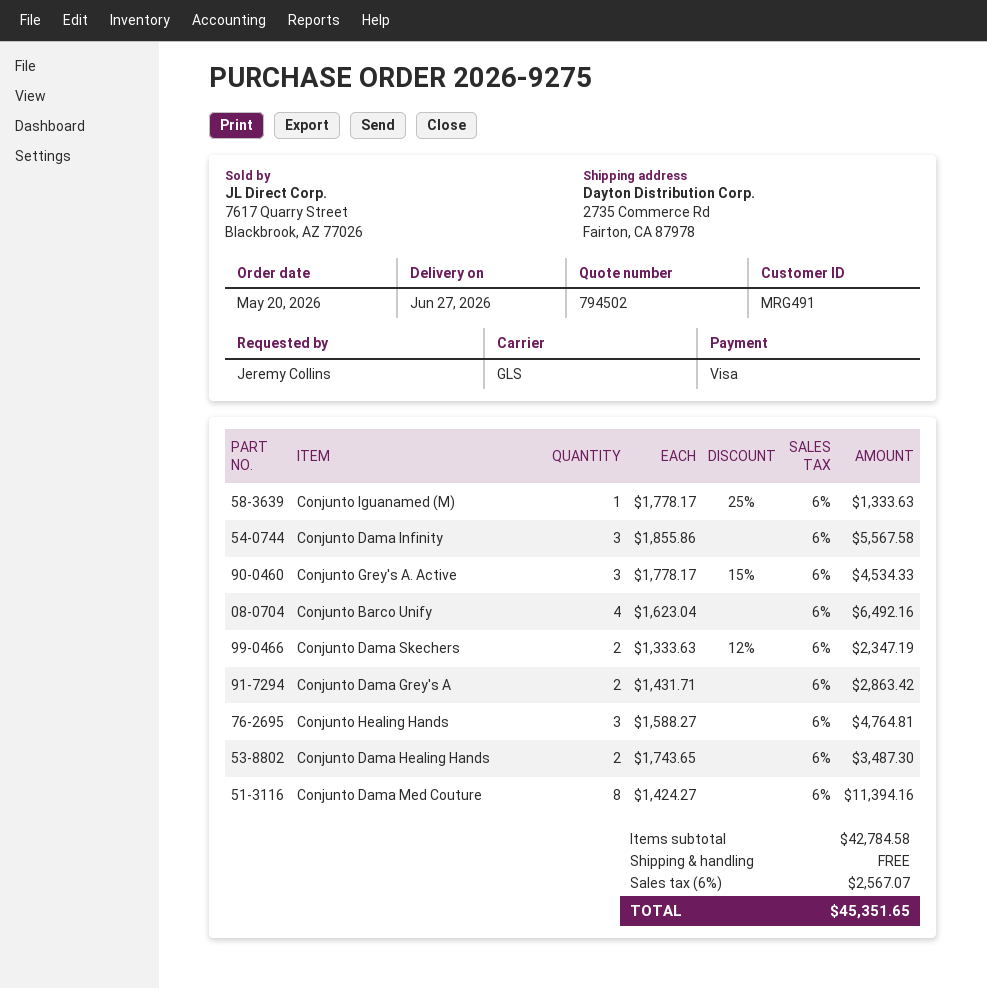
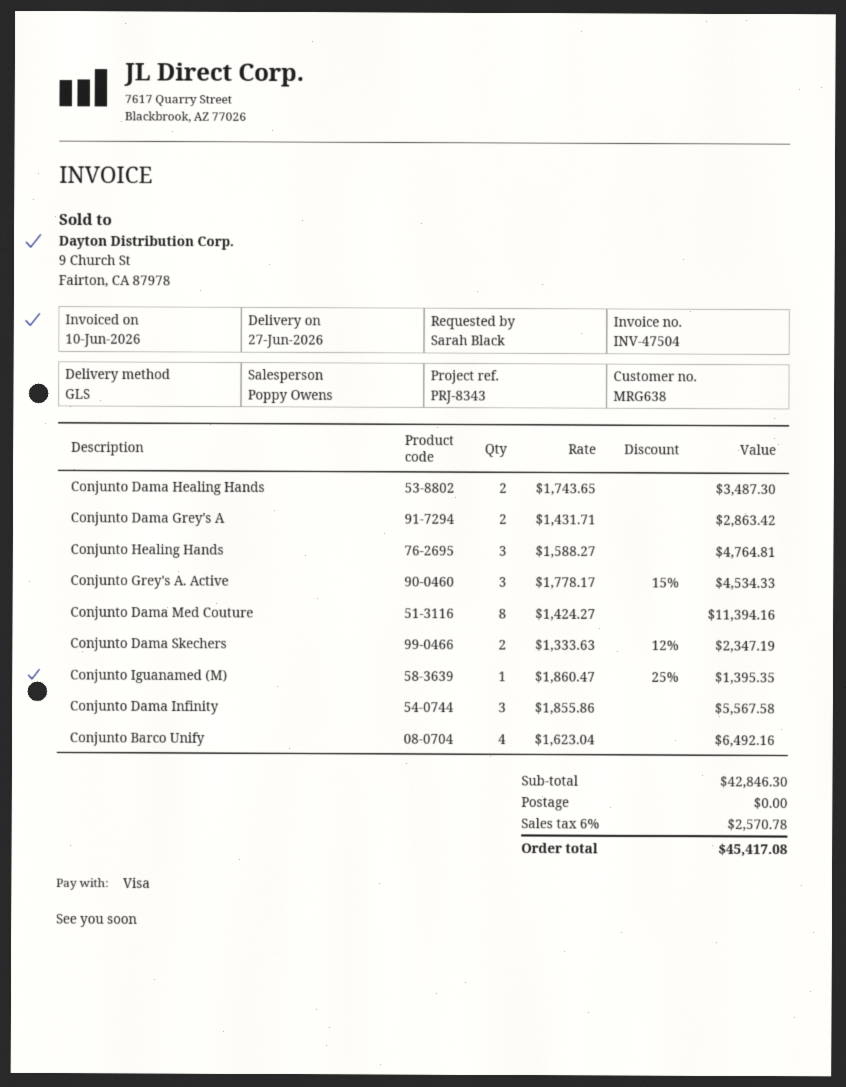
customer number: MRG491 -> MRG638
ordered by: Jeremy Collins -> Sarah Black
Conjunto Iguanamed (M): 1 x 1778.17 - 25% = 1333.63 -> 1 x 1860.47 - 25% = 1395.35
subtotal: 42784.58 -> 42846.30
tax: 6% = 2567.07 -> 6% = 2570.78
total: 45351.65 -> 45417.08

